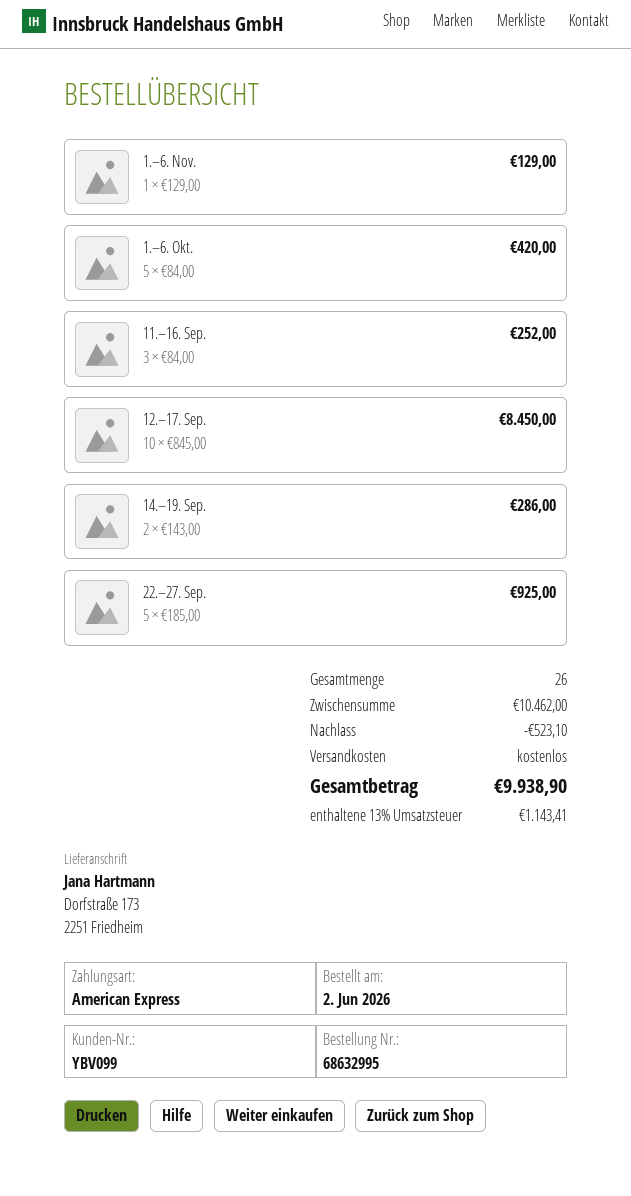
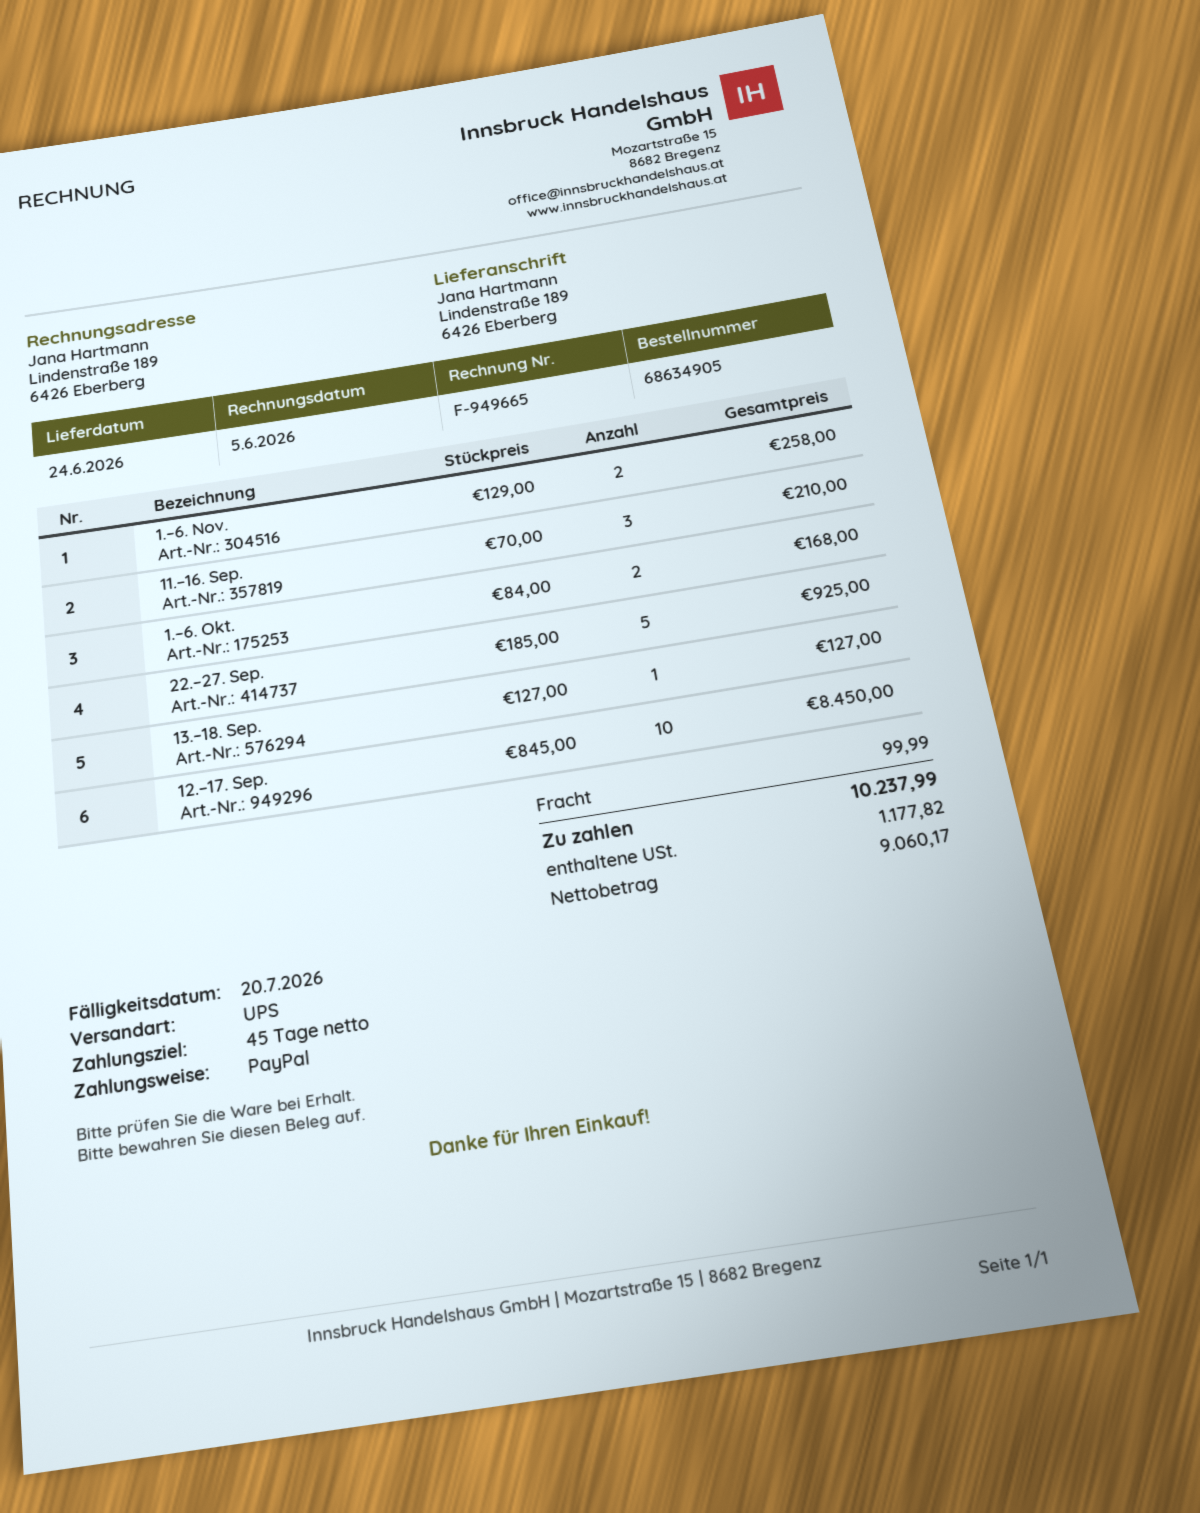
order number: 68632995 -> 68634905
payment method: American Express -> PayPal
ship to: Dorfstraße 173, 2251 Friedheim -> Lindenstraße 189, 6426 Eberberg
1.–6. Nov.: 1 x 129.00 = 129.00 -> 2 x 129.00 = 258.00
1.–6. Okt.: 5 x 84.00 = 420.00 -> 2 x 84.00 = 168.00
11.–16. Sep.: 3 x 84.00 = 252.00 -> 3 x 70.00 = 210.00
14.–19. Sep.: 2 x 143.00 = 286.00 -> none
13.–18. Sep.: none -> 1 x 127.00 = 127.00
discount: 523.10 -> none
shipping: 0.00 -> 99.99
tax: 1143.41 -> 1177.82
total: 9938.90 -> 10237.99

